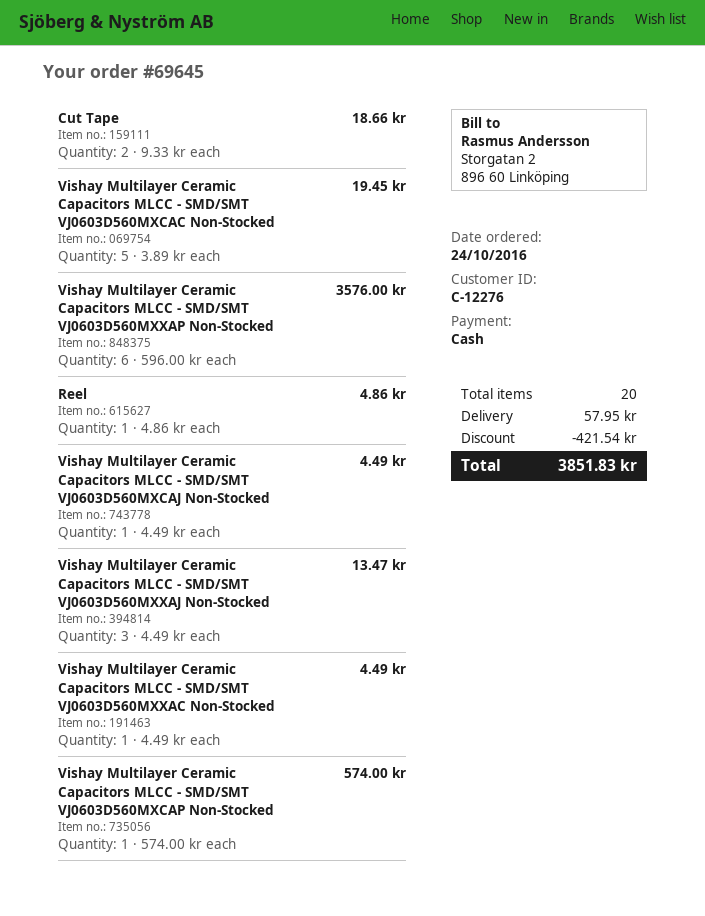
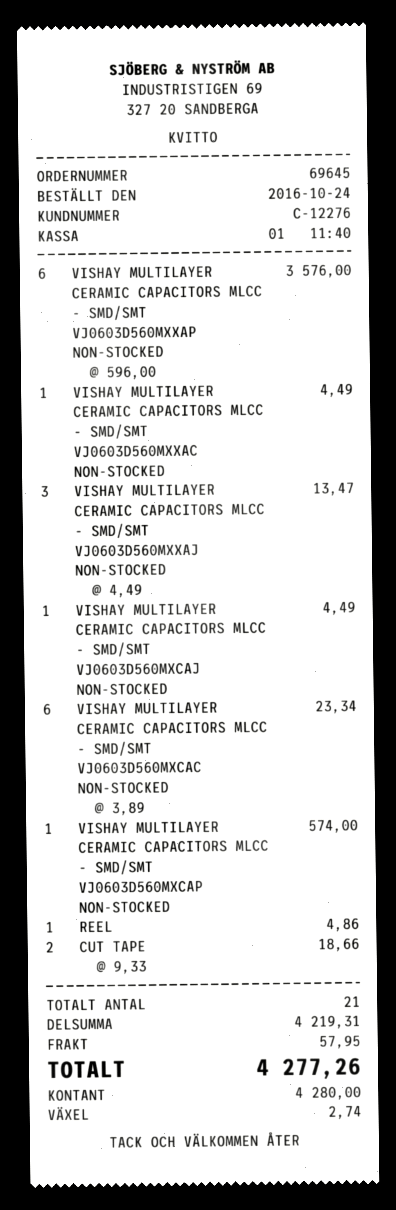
Vishay Multilayer Ceramic Capacitors MLCC - SMD/SMT VJ0603D560MXCAC Non-Stocked: 5 x 3.89 = 19.45 -> 6 x 3.89 = 23.34
total quantity: 20 -> 21
discount: 421.54 -> none
total: 3851.83 -> 4277.26

